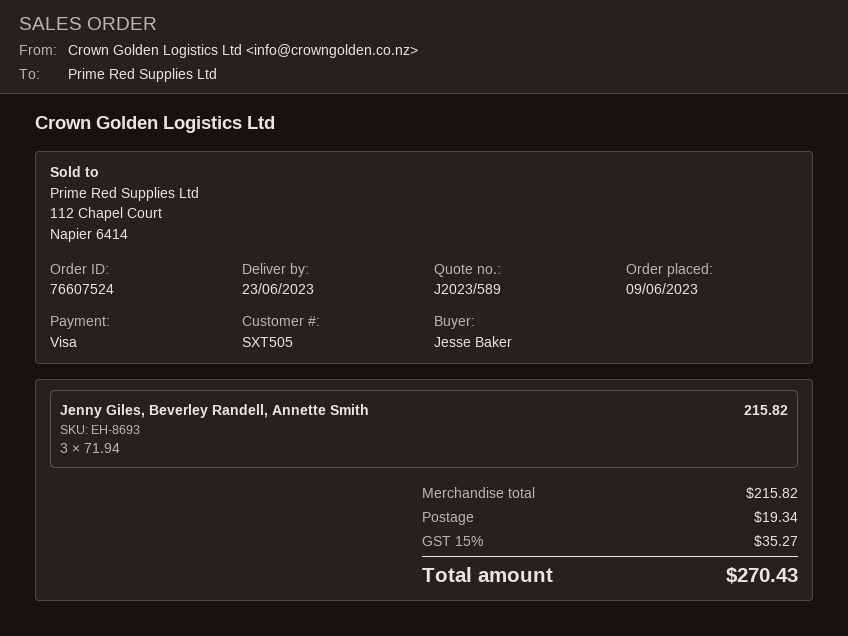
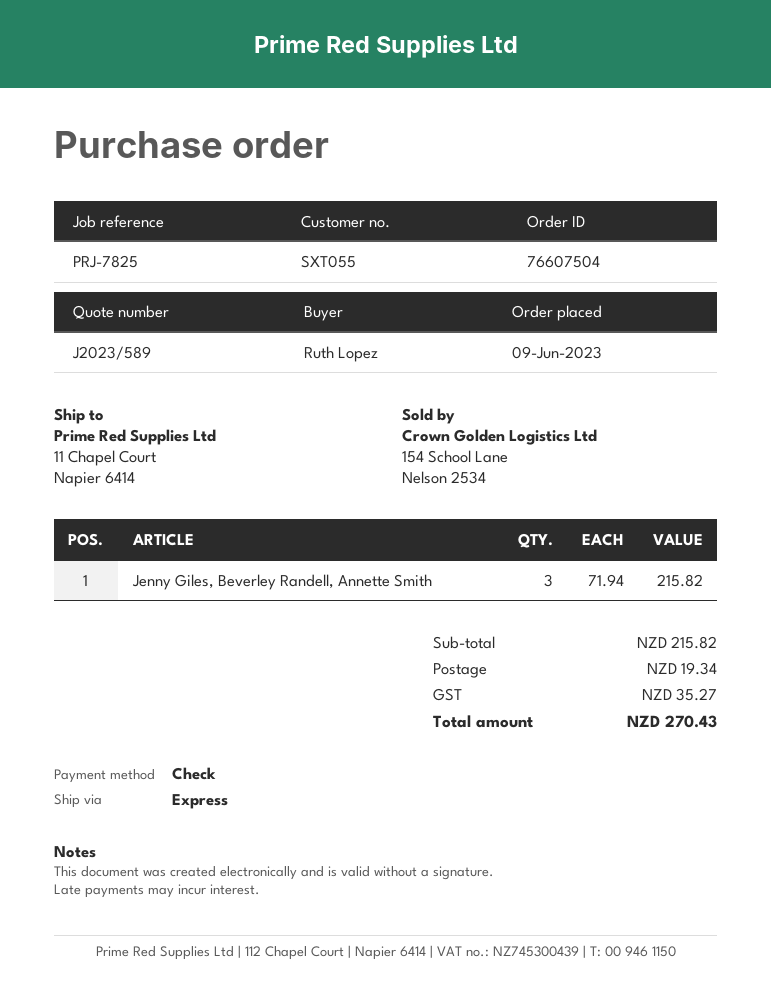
order number: 76607524 -> 76607504
customer number: SXT505 -> SXT055
ordered by: Jesse Baker -> Ruth Lopez
payment method: Visa -> cheque

